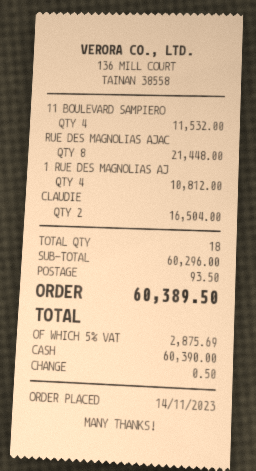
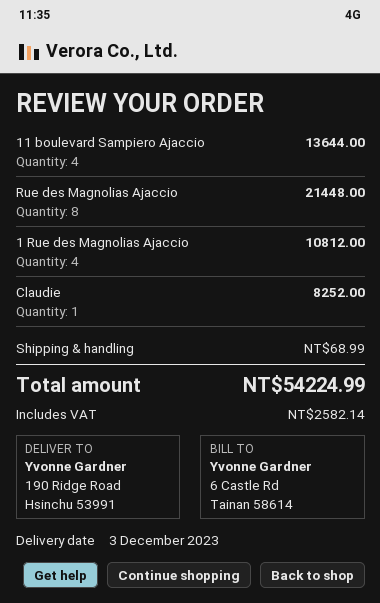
11 BOULEVARD SAMPIERO: 4 for 11532.00 -> 4 for 13644.00
CLAUDIE: 2 for 16504.00 -> 1 for 8252.00
shipping: 93.50 -> 68.99
tax: 2875.69 -> 2582.14
total: 60389.50 -> 54224.99

